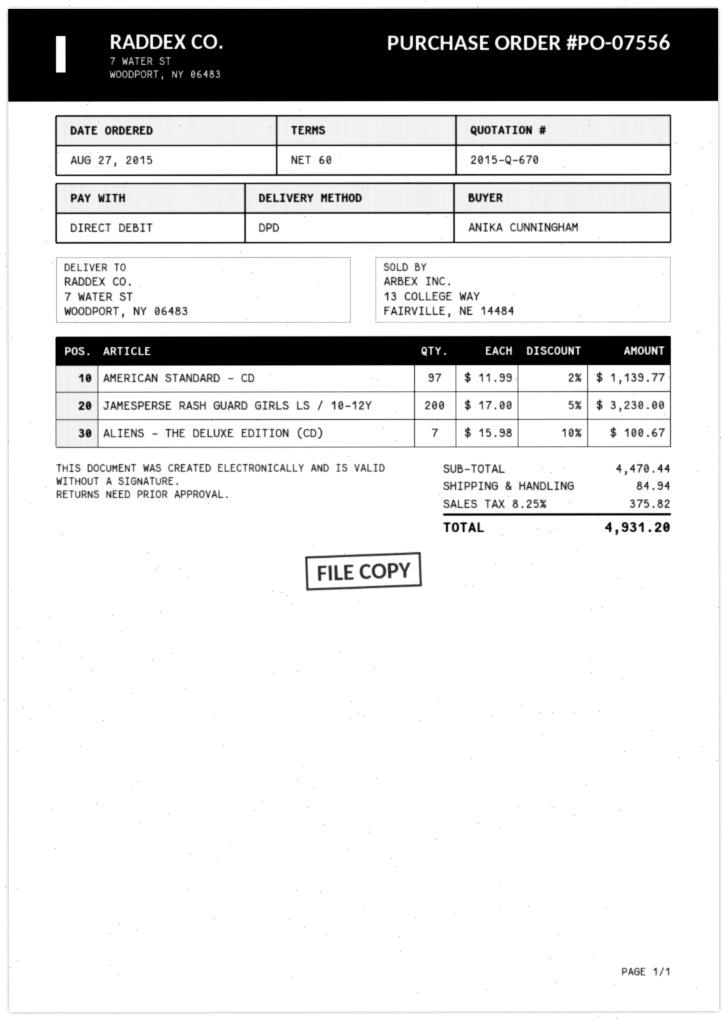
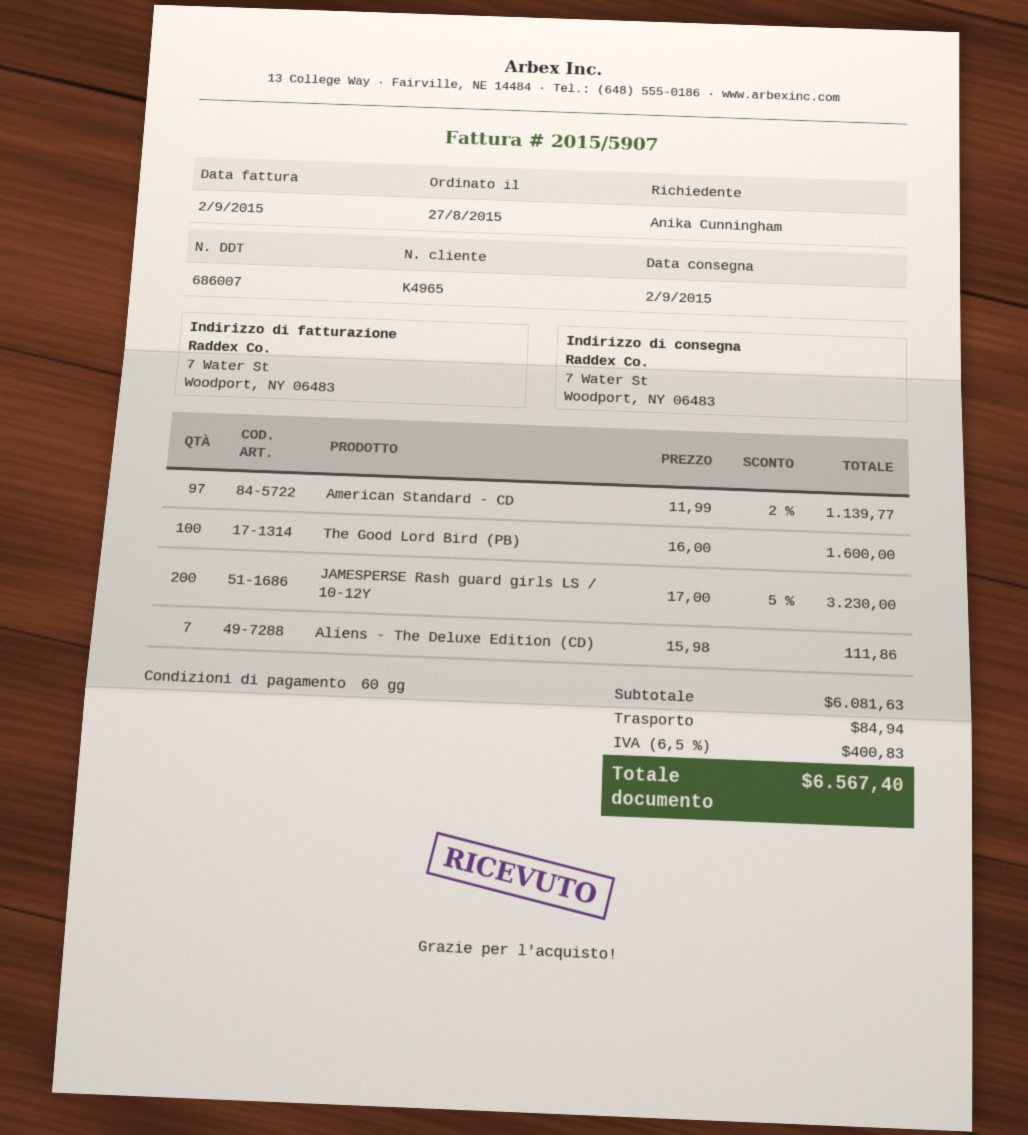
ALIENS - THE DELUXE EDITION (CD): 7 x 15.98 - 10% = 100.67 -> 7 x 15.98 = 111.86
The Good Lord Bird (PB): none -> 100 x 16.00 = 1600.00
subtotal: 4470.44 -> 6081.63
tax: 8.25% = 375.82 -> 6.5% = 400.83
total: 4931.20 -> 6567.40

